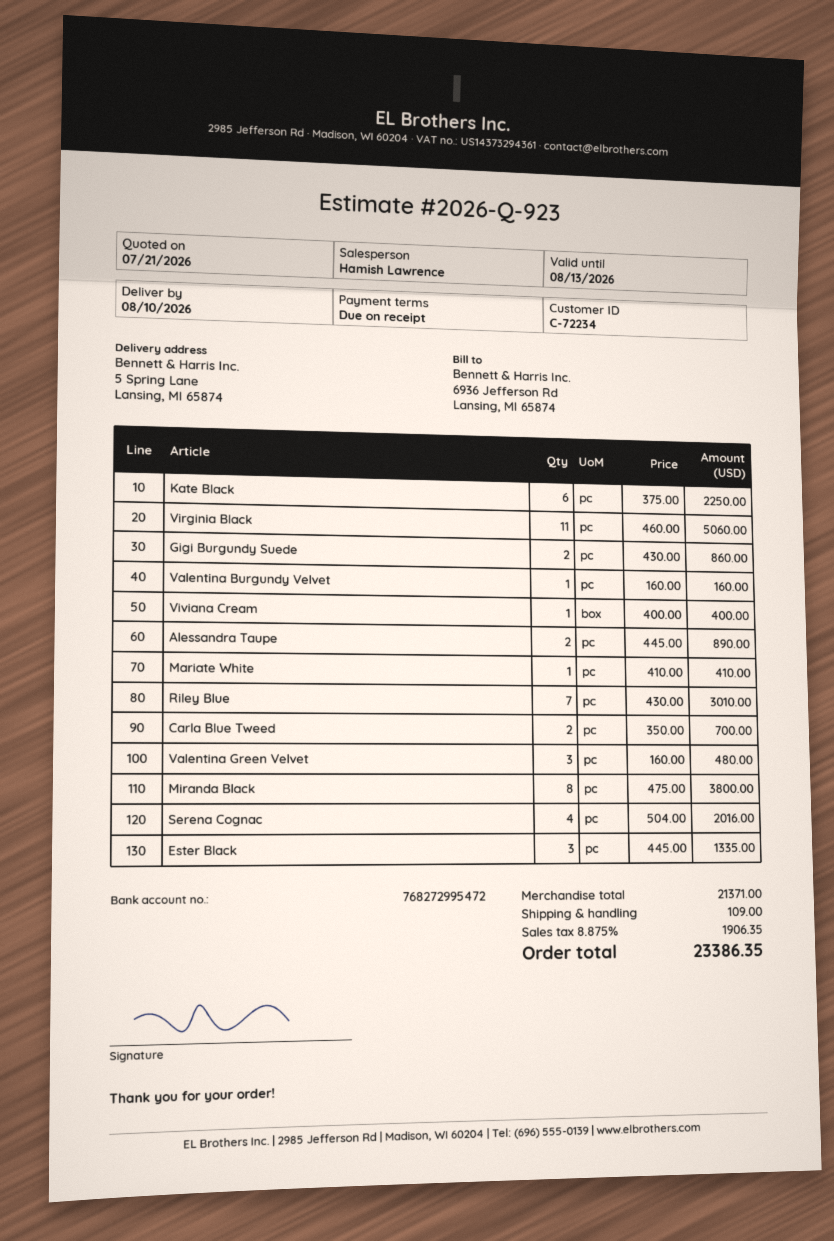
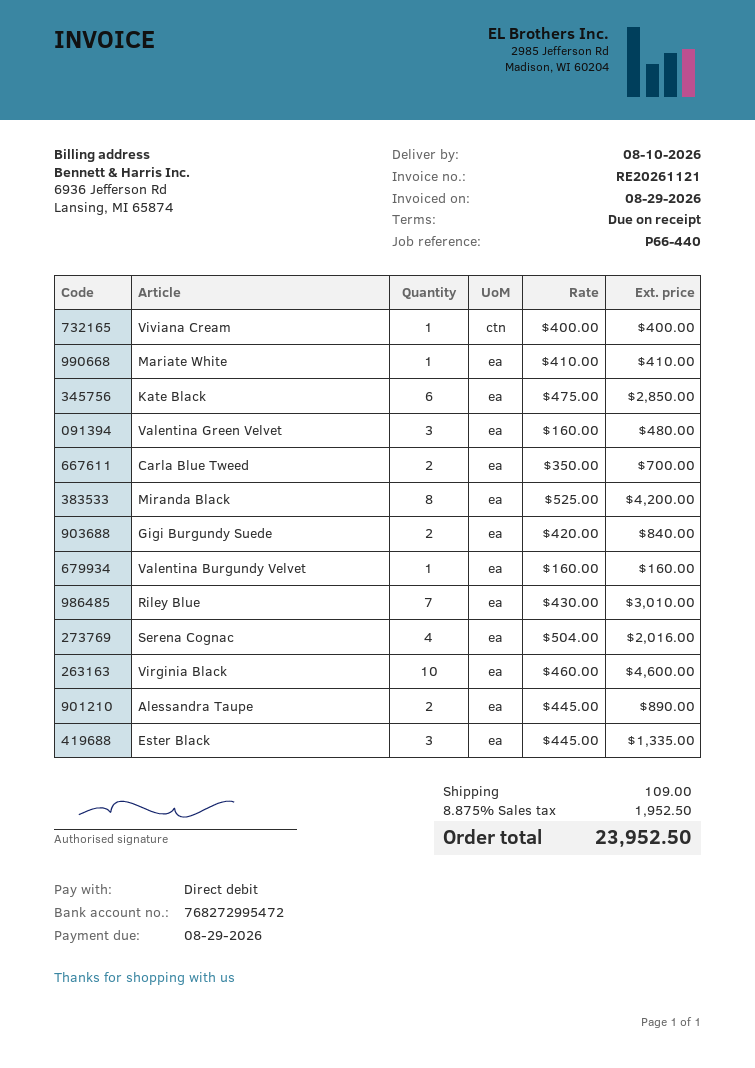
Kate Black: 6 x 375.00 = 2250.00 -> 6 x 475.00 = 2850.00
Virginia Black: 11 x 460.00 = 5060.00 -> 10 x 460.00 = 4600.00
Gigi Burgundy Suede: 2 x 430.00 = 860.00 -> 2 x 420.00 = 840.00
Miranda Black: 8 x 475.00 = 3800.00 -> 8 x 525.00 = 4200.00
tax: 8.875% = 1906.35 -> 8.875% = 1952.50
total: 23386.35 -> 23952.50

